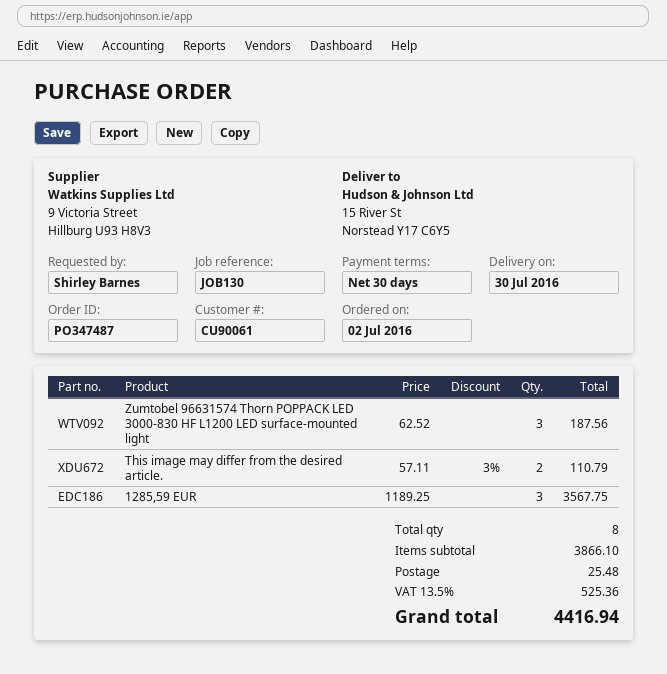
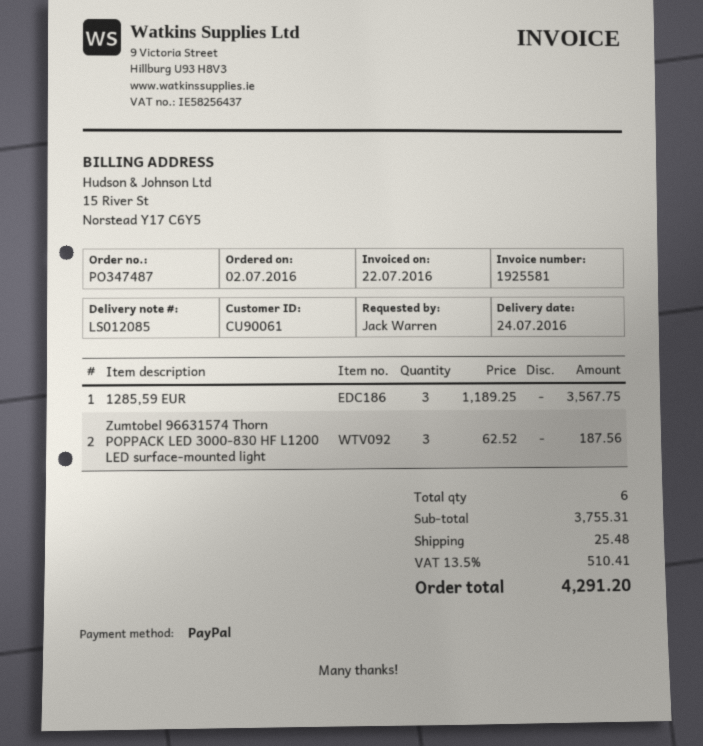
delivery date: 2016-07-30 -> 2016-07-24
ordered by: Shirley Barnes -> Jack Warren
This image may differ from the desired article.: 2 x 57.11 - 3% = 110.79 -> none
total quantity: 8 -> 6
subtotal: 3866.10 -> 3755.31
tax: 13.5% = 525.36 -> 13.5% = 510.41
total: 4416.94 -> 4291.20

